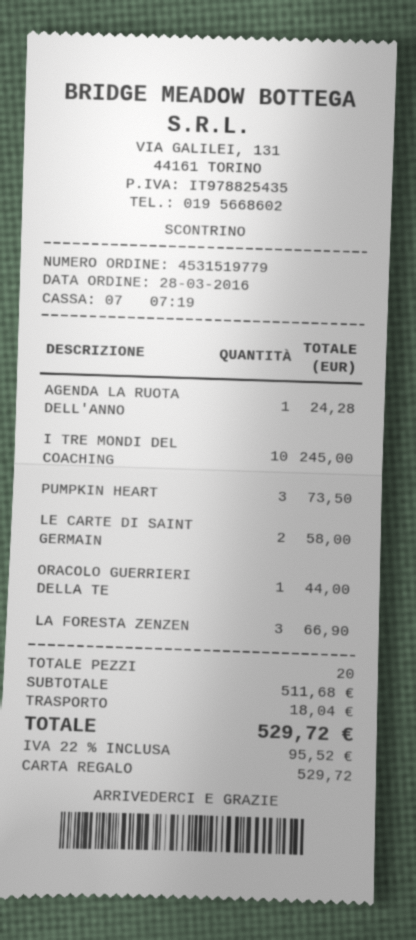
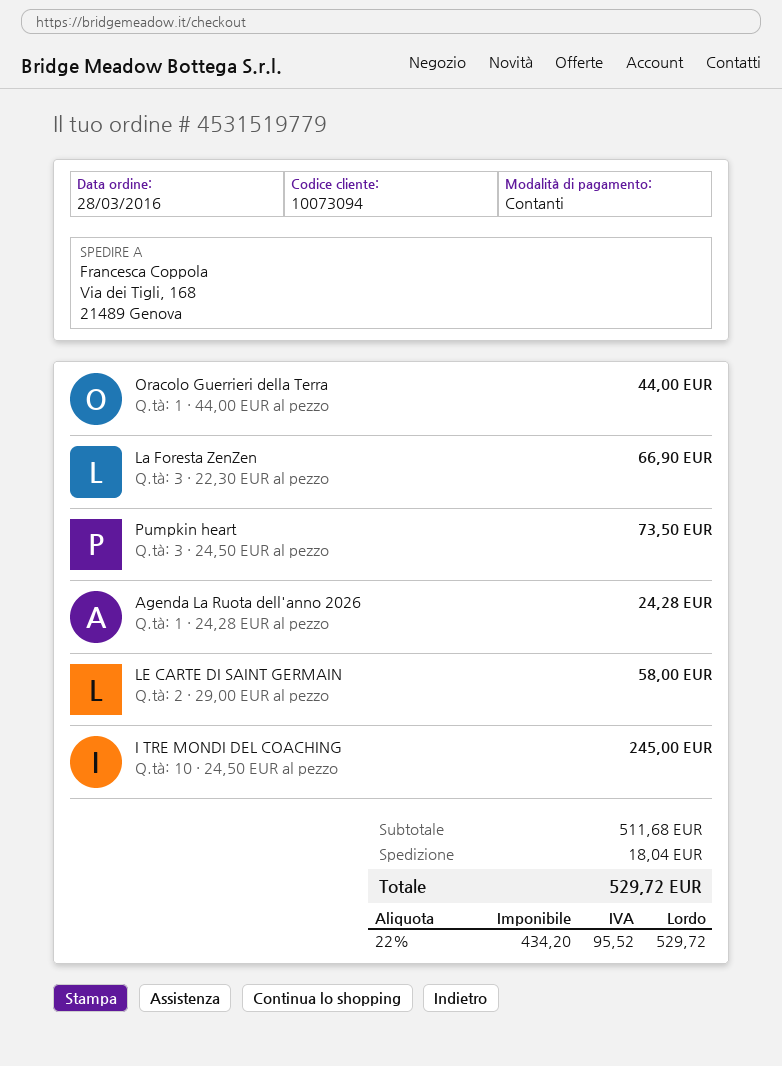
payment method: gift card -> cash

